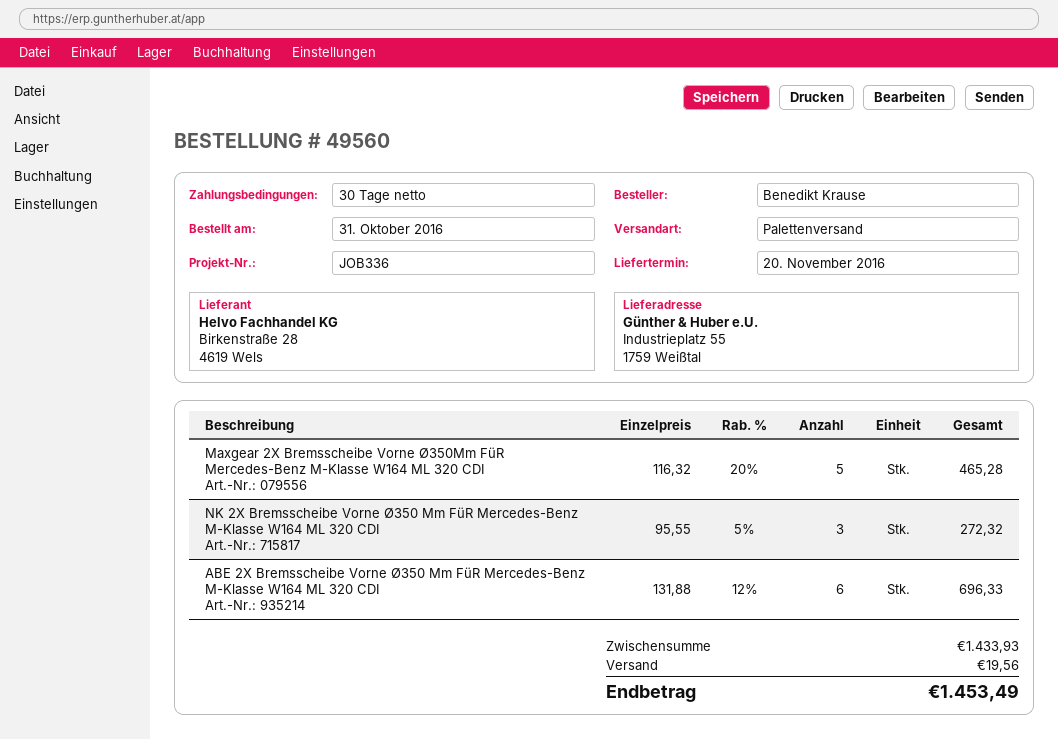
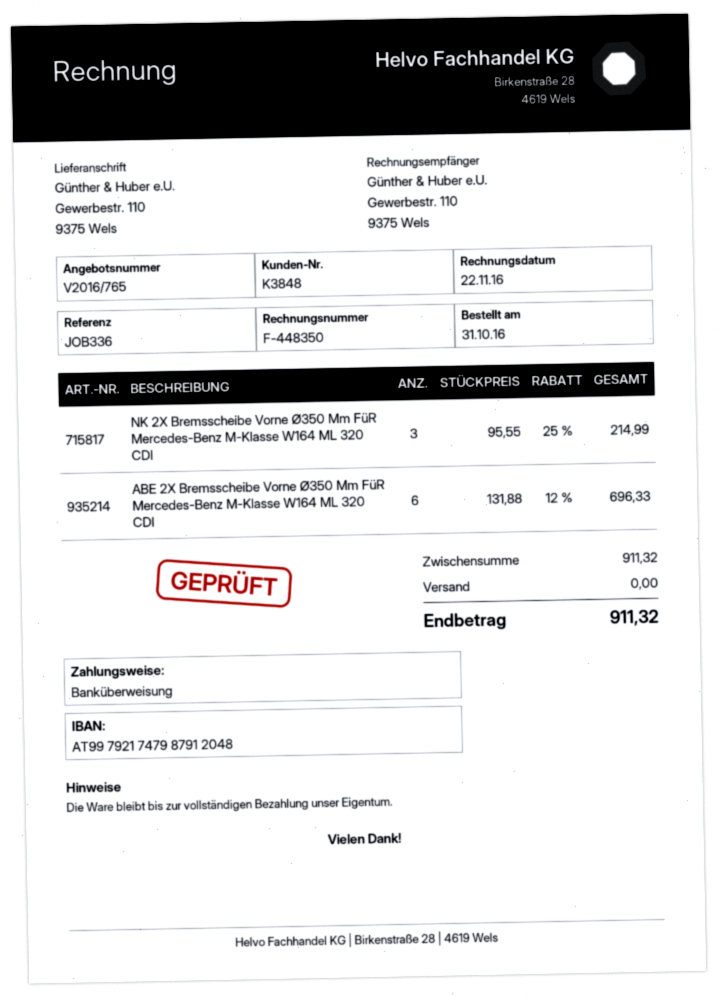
ship to: Industrieplatz 55, 1759 Weißtal -> Gewerbestr. 110, 9375 Wels
Maxgear 2X Bremsscheibe Vorne Ø350Mm FüR Mercedes-Benz M-Klasse W164 ML 320 CDI: 5 x 116.32 - 20% = 465.28 -> none
NK 2X Bremsscheibe Vorne Ø350 Mm FüR Mercedes-Benz M-Klasse W164 ML 320 CDI: 3 x 95.55 - 5% = 272.32 -> 3 x 95.55 - 25% = 214.99
subtotal: 1433.93 -> 911.32
shipping: 19.56 -> 0.00
total: 1453.49 -> 911.32

